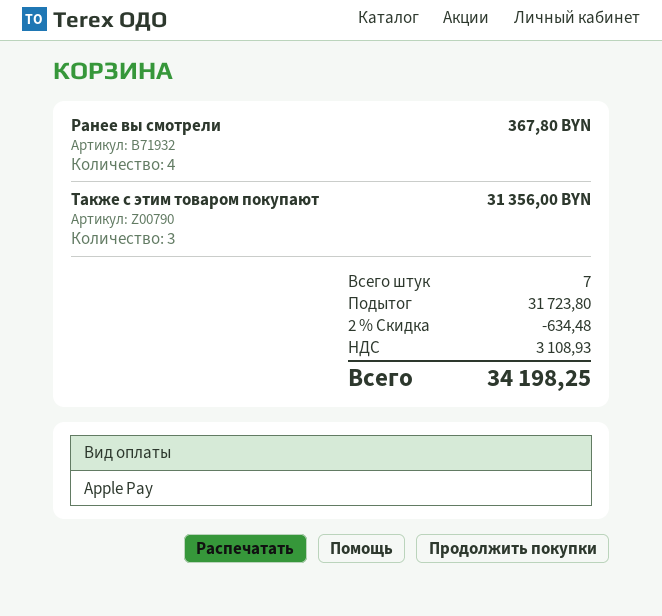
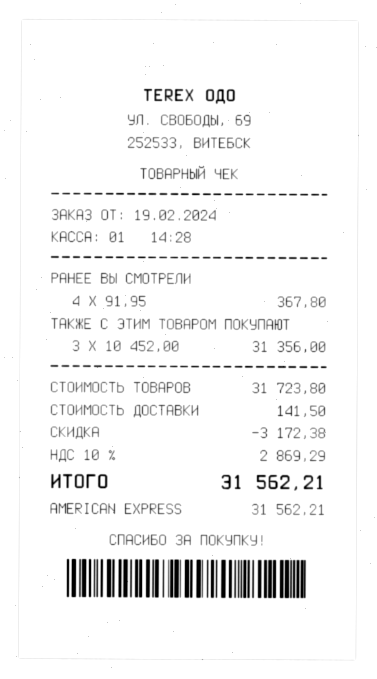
payment method: Apple Pay -> American Express
discount: 634.48 -> 3172.38
shipping: none -> 141.50
tax: 3108.93 -> 2869.29
total: 34198.25 -> 31562.21

